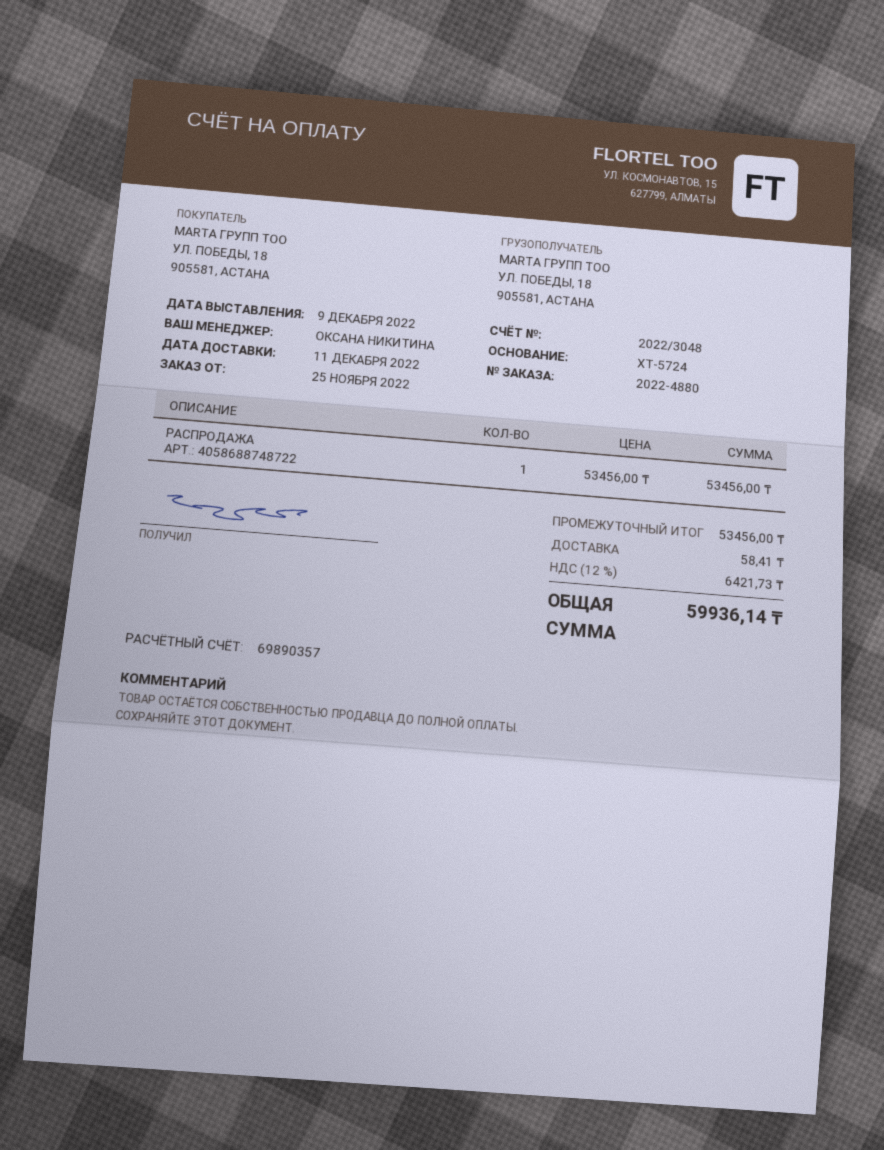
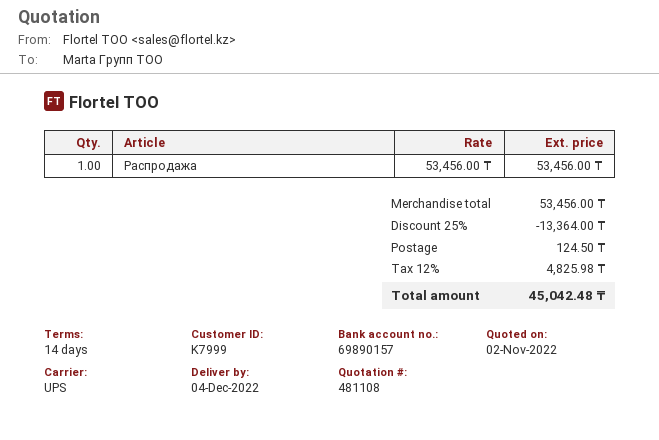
delivery date: 2022-12-11 -> 2022-12-04
bank account: 69890357 -> 69890157
discount: none -> 25% = 13364.00
shipping: 58.41 -> 124.50
tax: 12% = 6421.73 -> 12% = 4825.98
total: 59936.14 -> 45042.48

